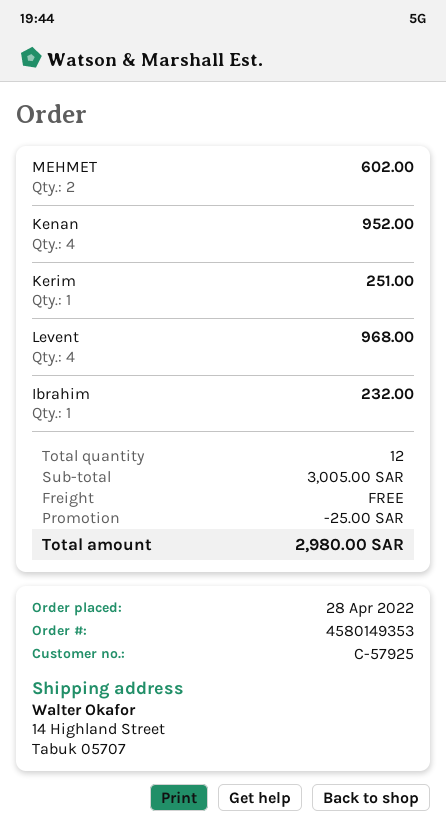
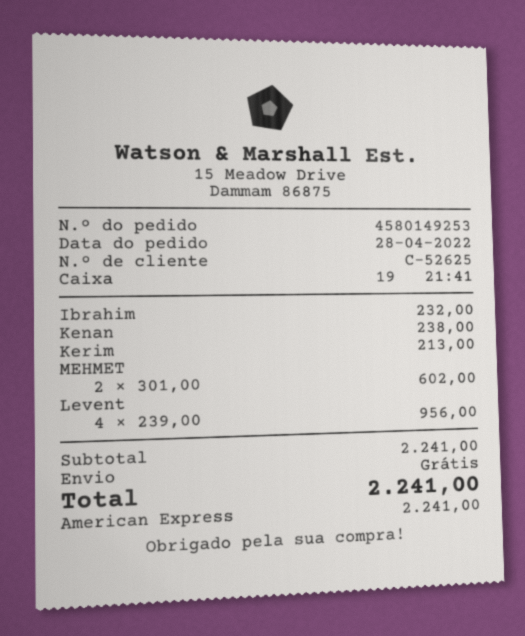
order number: 4580149353 -> 4580149253
customer number: C-57925 -> C-52625
Kenan: 4 for 952.00 -> 1 for 238.00
Kerim: 1 for 251.00 -> 1 for 213.00
Levent: 4 for 968.00 -> 4 for 956.00
subtotal: 3005.00 -> 2241.00
discount: 25.00 -> none
total: 2980.00 -> 2241.00

